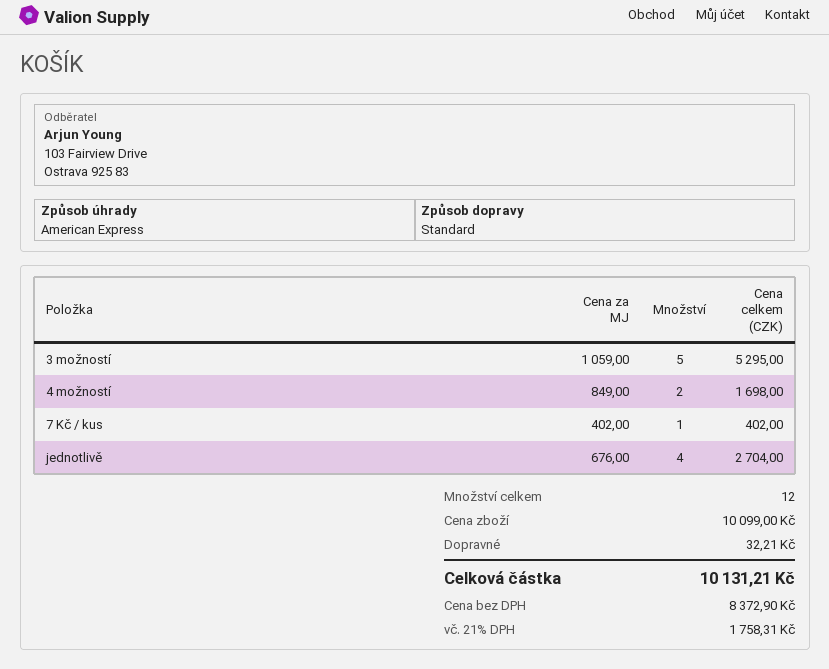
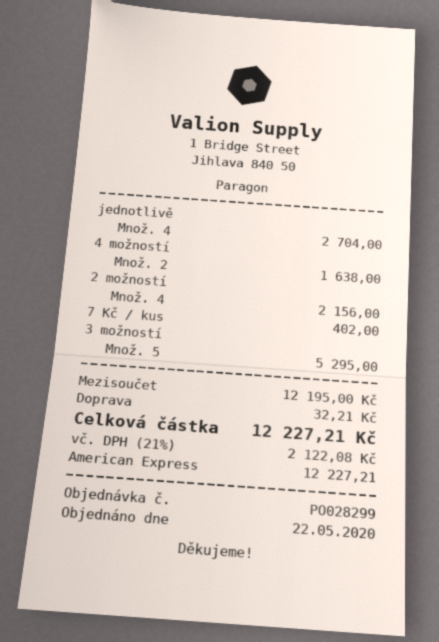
4 možností: 2 for 1698.00 -> 2 for 1638.00
2 možností: none -> 4 for 2156.00
subtotal: 10099.00 -> 12195.00
tax: 21% = 1758.31 -> 21% = 2122.08
total: 10131.21 -> 12227.21

